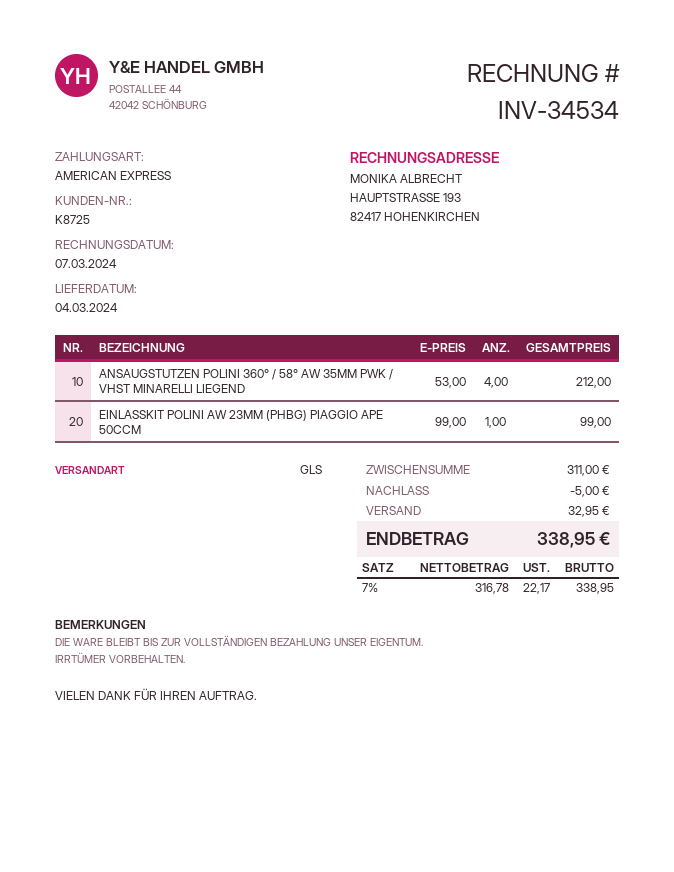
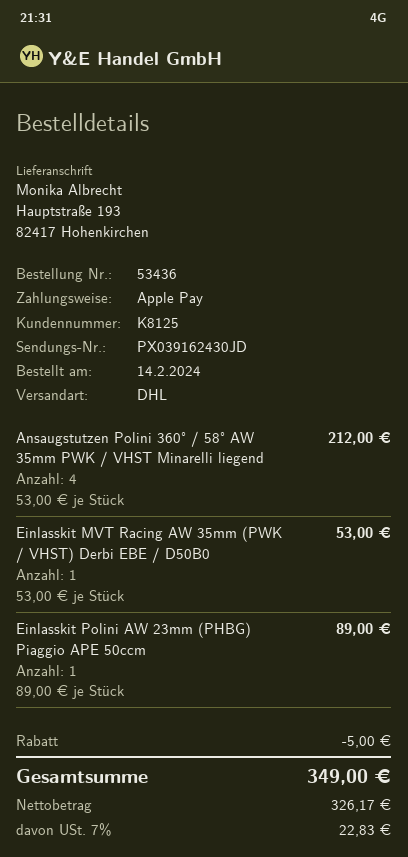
customer number: K8725 -> K8125
payment method: American Express -> Apple Pay
shipping method: GLS -> DHL
EINLASSKIT POLINI AW 23MM (PHBG) PIAGGIO APE 50CCM: 1 x 99.00 = 99.00 -> 1 x 89.00 = 89.00
Einlasskit MVT Racing AW 35mm (PWK / VHST) Derbi EBE / D50B0: none -> 1 x 53.00 = 53.00
shipping: 32.95 -> none
net: 316.78 -> 326.17
tax: 7% = 22.17 -> 7% = 22.83
total: 338.95 -> 349.00

